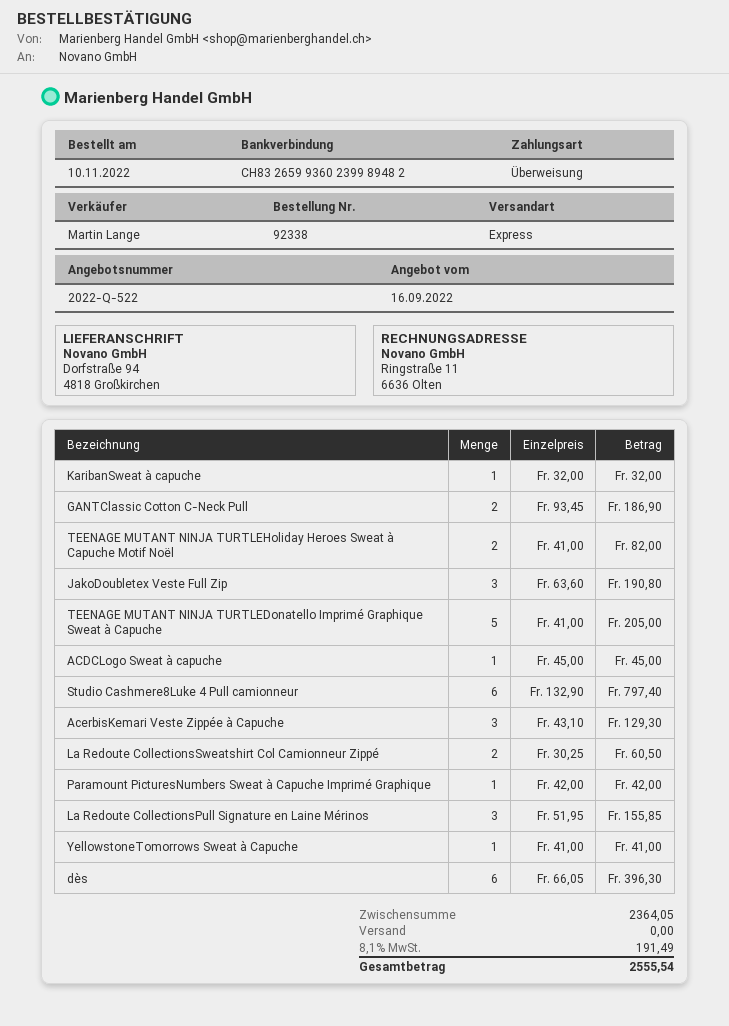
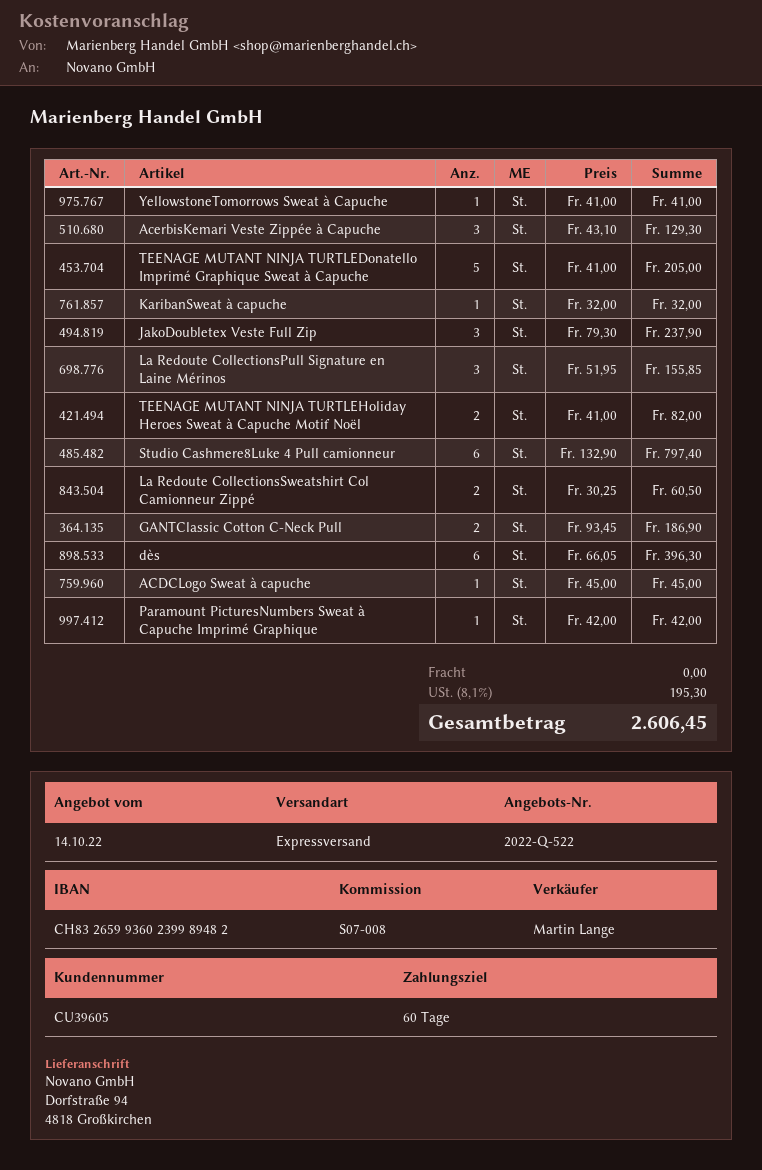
quote date: 2022-09-16 -> 2022-10-14
JakoDoubletex Veste Full Zip: 3 x 63.60 = 190.80 -> 3 x 79.30 = 237.90
tax: 8.1% = 191.49 -> 8.1% = 195.30
total: 2555.54 -> 2606.45

